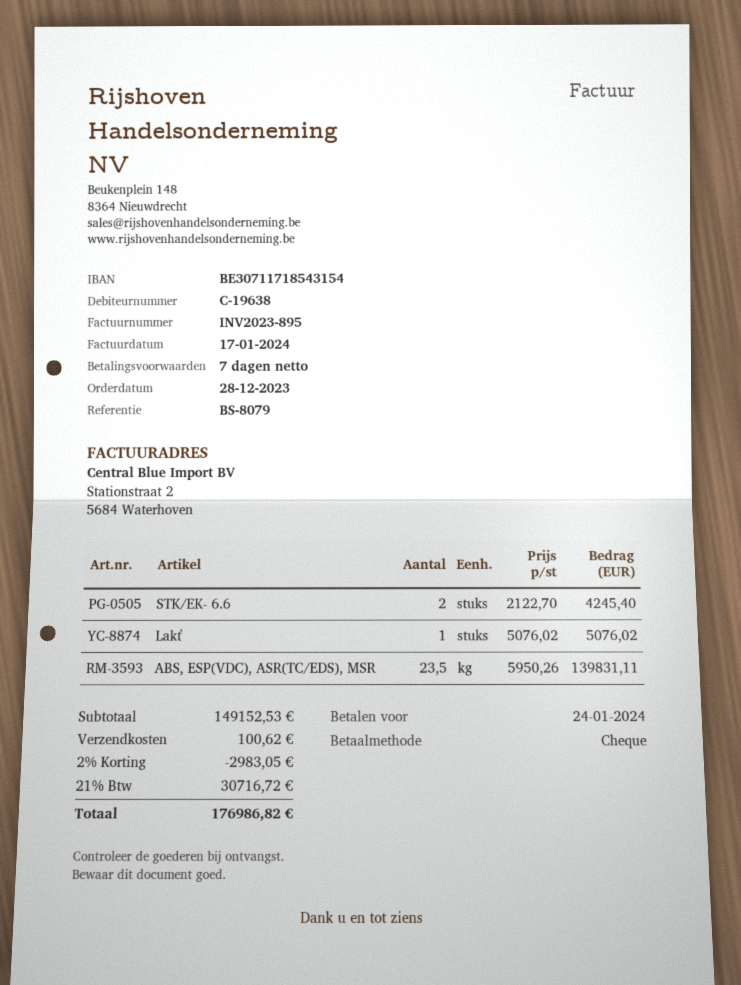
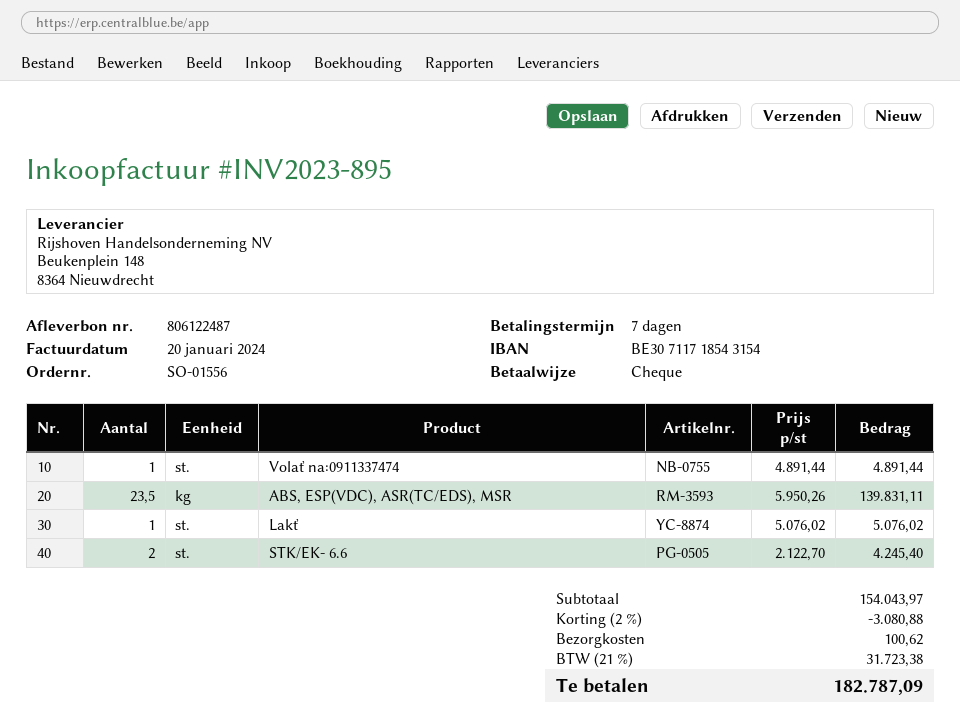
invoice date: 2024-01-17 -> 2024-01-20
Volať na:0911337474: none -> 1 x 4891.44 = 4891.44
subtotal: 149152.53 -> 154043.97
discount: 2% = 2983.05 -> 2% = 3080.88
tax: 21% = 30716.72 -> 21% = 31723.38
total: 176986.82 -> 182787.09

